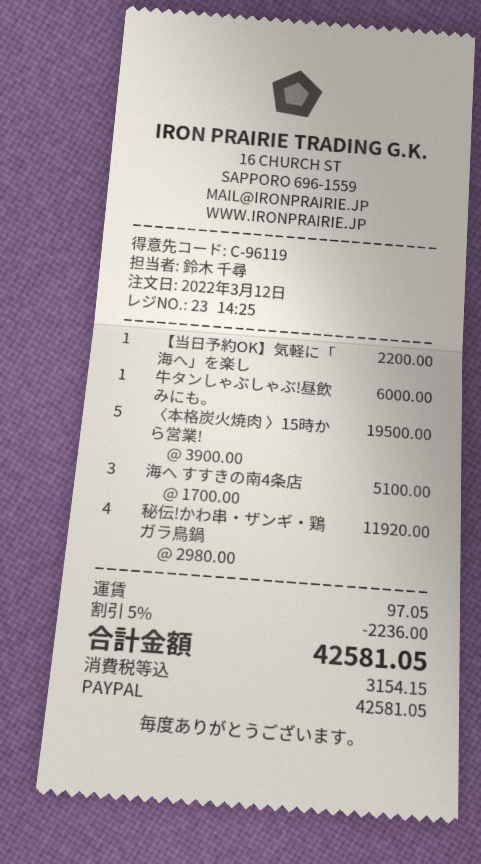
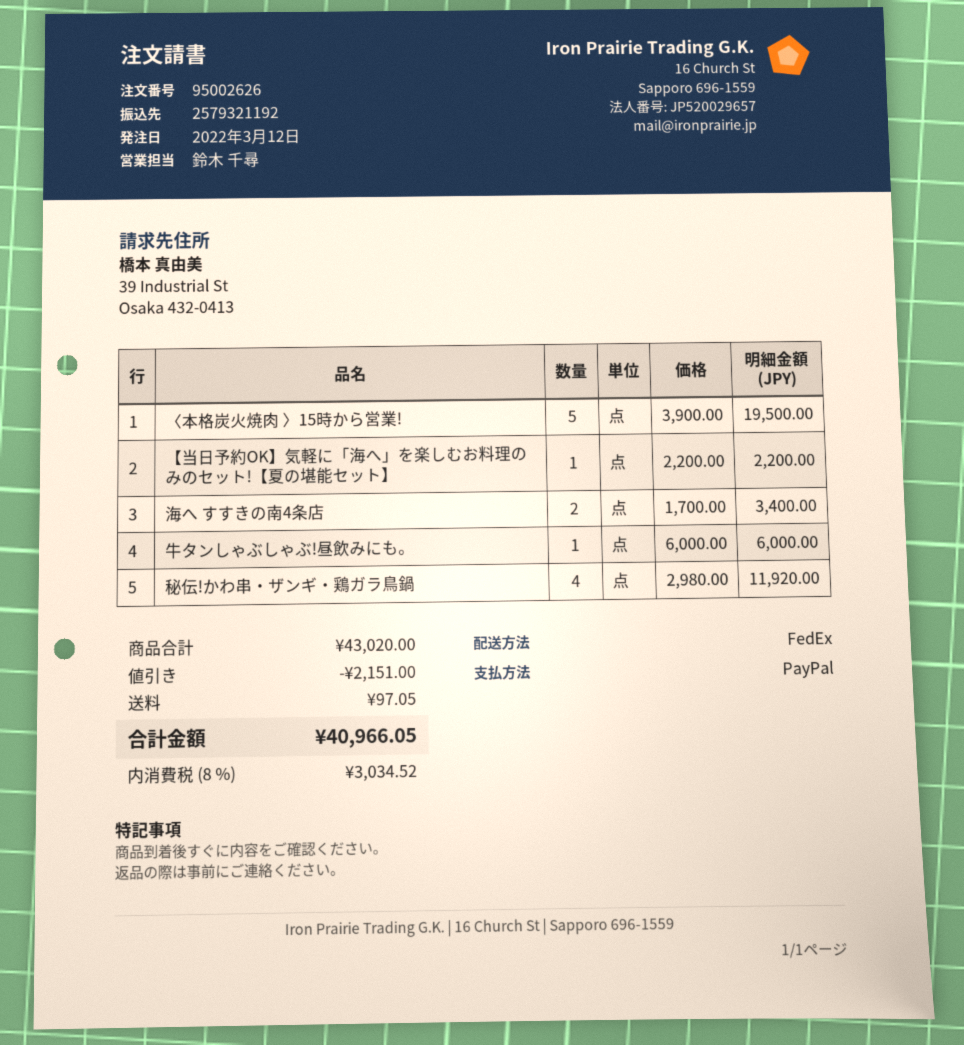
海へ すすきの南4条店: 3 x 1700.00 = 5100.00 -> 2 x 1700.00 = 3400.00
discount: 2236.00 -> 2151.00
tax: 3154.15 -> 3034.52
total: 42581.05 -> 40966.05

